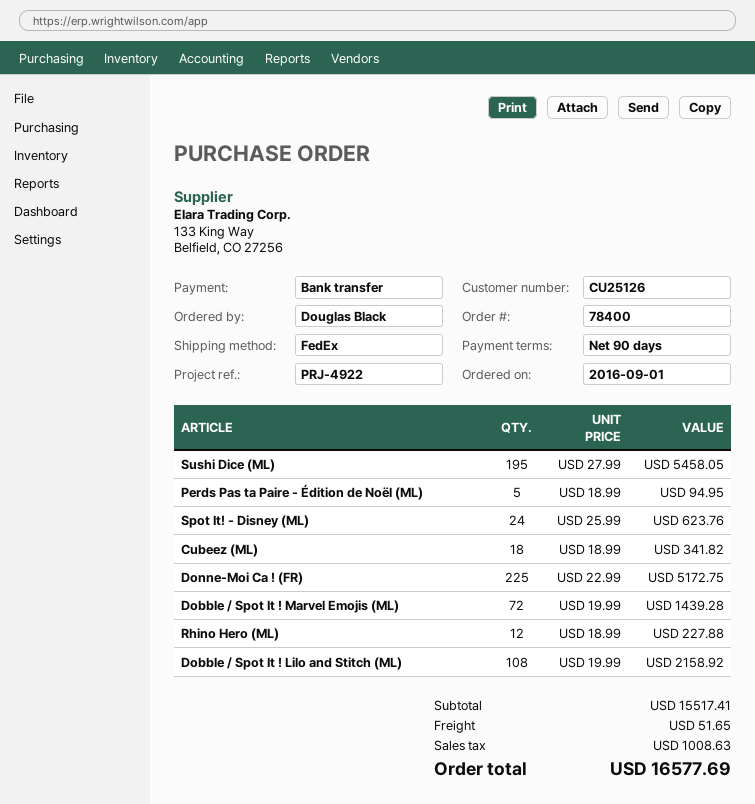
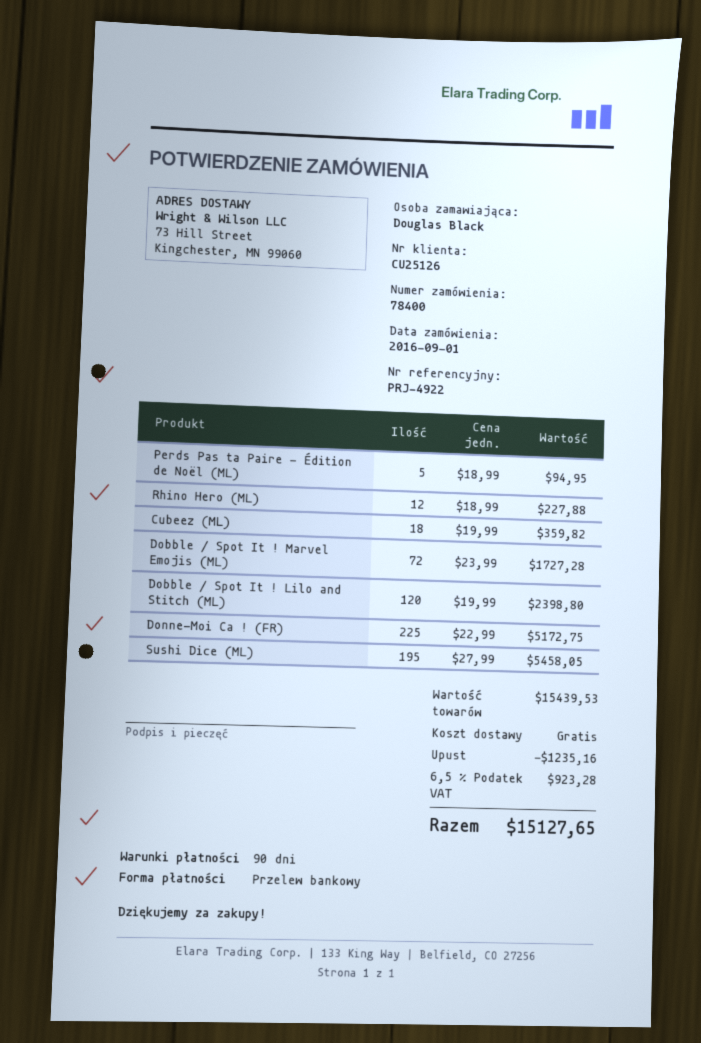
Spot It! - Disney (ML): 24 x 25.99 = 623.76 -> none
Cubeez (ML): 18 x 18.99 = 341.82 -> 18 x 19.99 = 359.82
Dobble / Spot It ! Marvel Emojis (ML): 72 x 19.99 = 1439.28 -> 72 x 23.99 = 1727.28
Dobble / Spot It ! Lilo and Stitch (ML): 108 x 19.99 = 2158.92 -> 120 x 19.99 = 2398.80
subtotal: 15517.41 -> 15439.53
discount: none -> 1235.16
shipping: 51.65 -> 0.00
tax: 1008.63 -> 923.28
total: 16577.69 -> 15127.65

